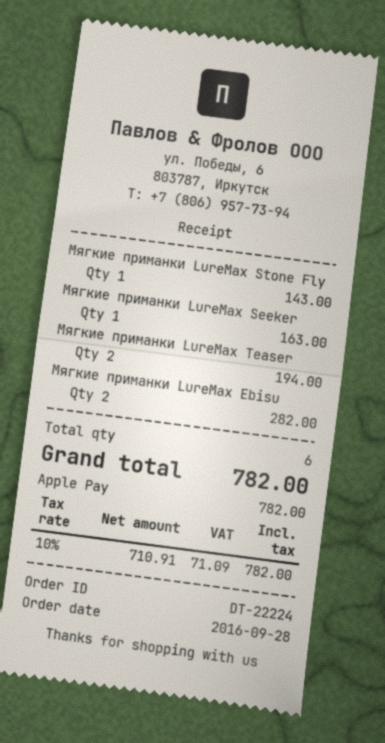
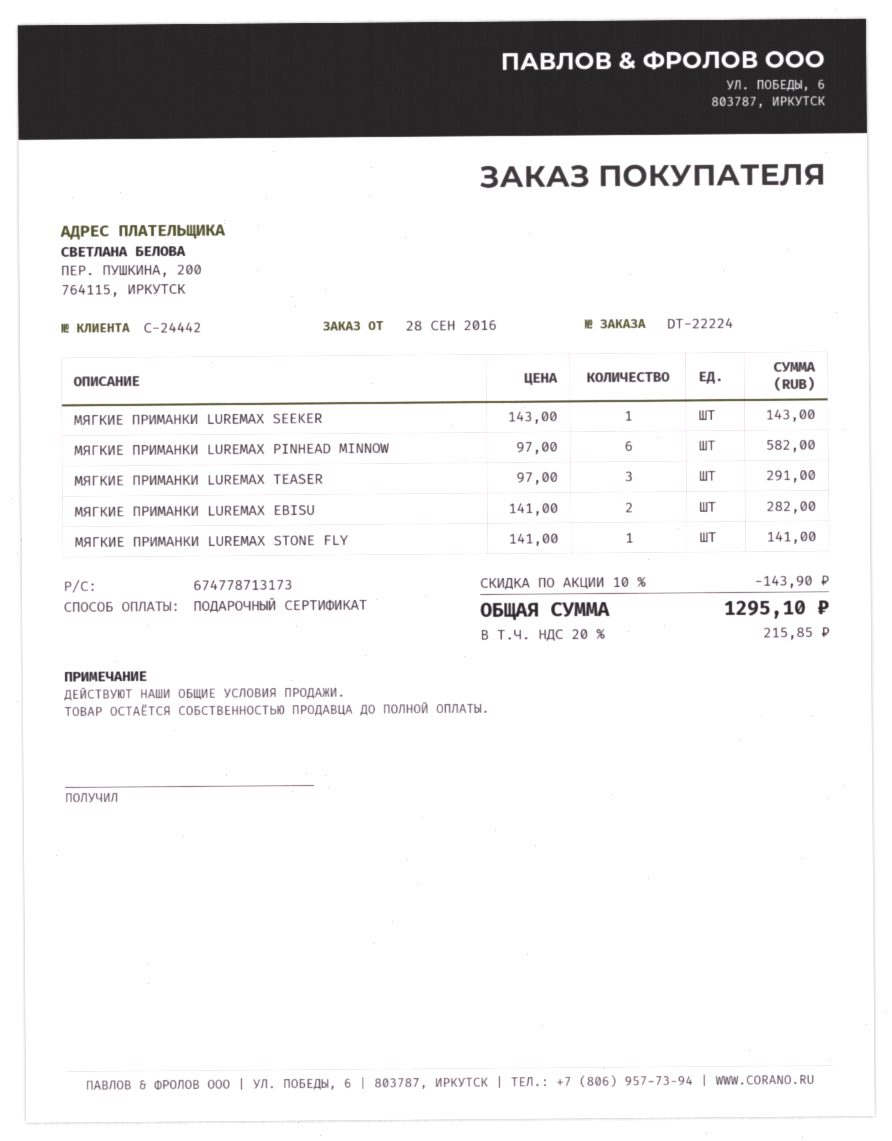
payment method: Apple Pay -> gift card
Мягкие приманки LureMax Stone Fly: 1 for 143.00 -> 1 for 141.00
Мягкие приманки LureMax Seeker: 1 for 163.00 -> 1 for 143.00
Мягкие приманки LureMax Teaser: 2 for 194.00 -> 3 for 291.00
МЯГКИЕ ПРИМАНКИ LUREMAX PINHEAD MINNOW: none -> 6 for 582.00
discount: none -> 10% = 143.90
tax: 10% = 71.09 -> 20% = 215.85
total: 782.00 -> 1295.10

